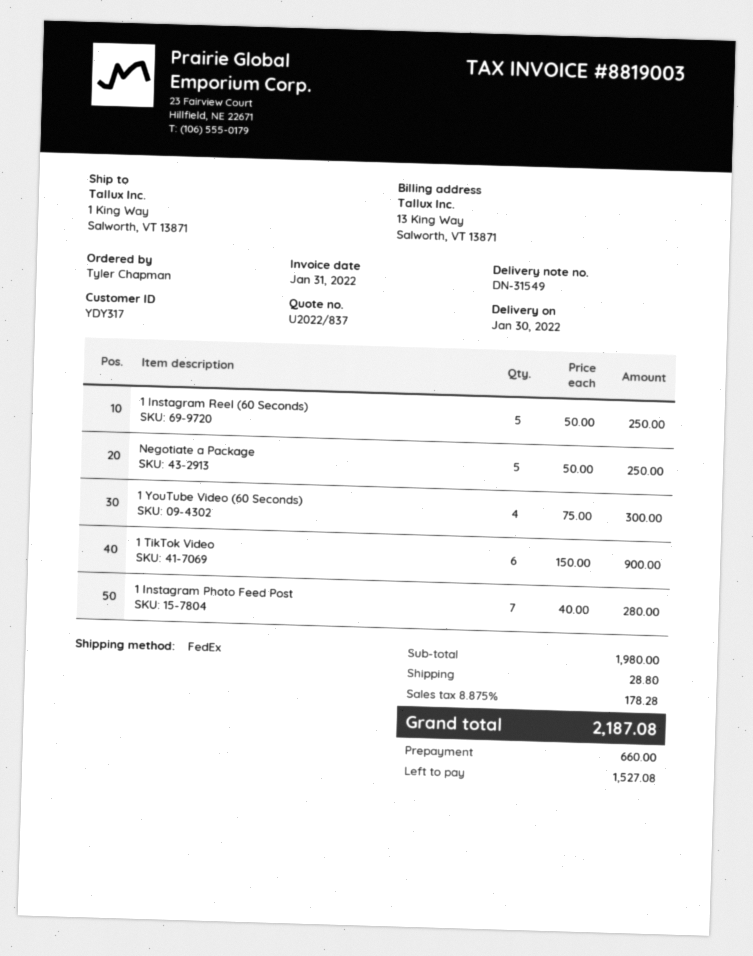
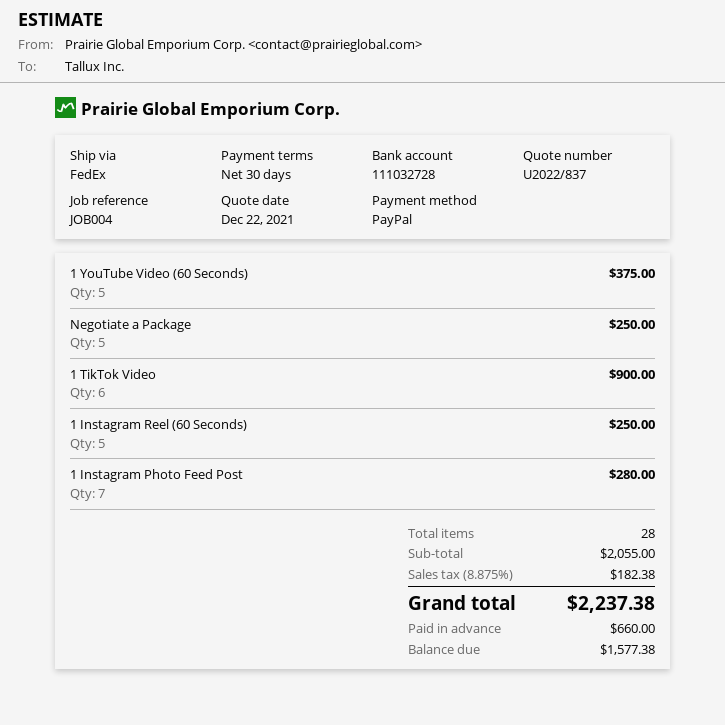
1 YouTube Video (60 Seconds): 4 for 300.00 -> 5 for 375.00
subtotal: 1980.00 -> 2055.00
shipping: 28.80 -> none
tax: 8.875% = 178.28 -> 8.875% = 182.38
total: 2187.08 -> 2237.38
balance: 1527.08 -> 1577.38

